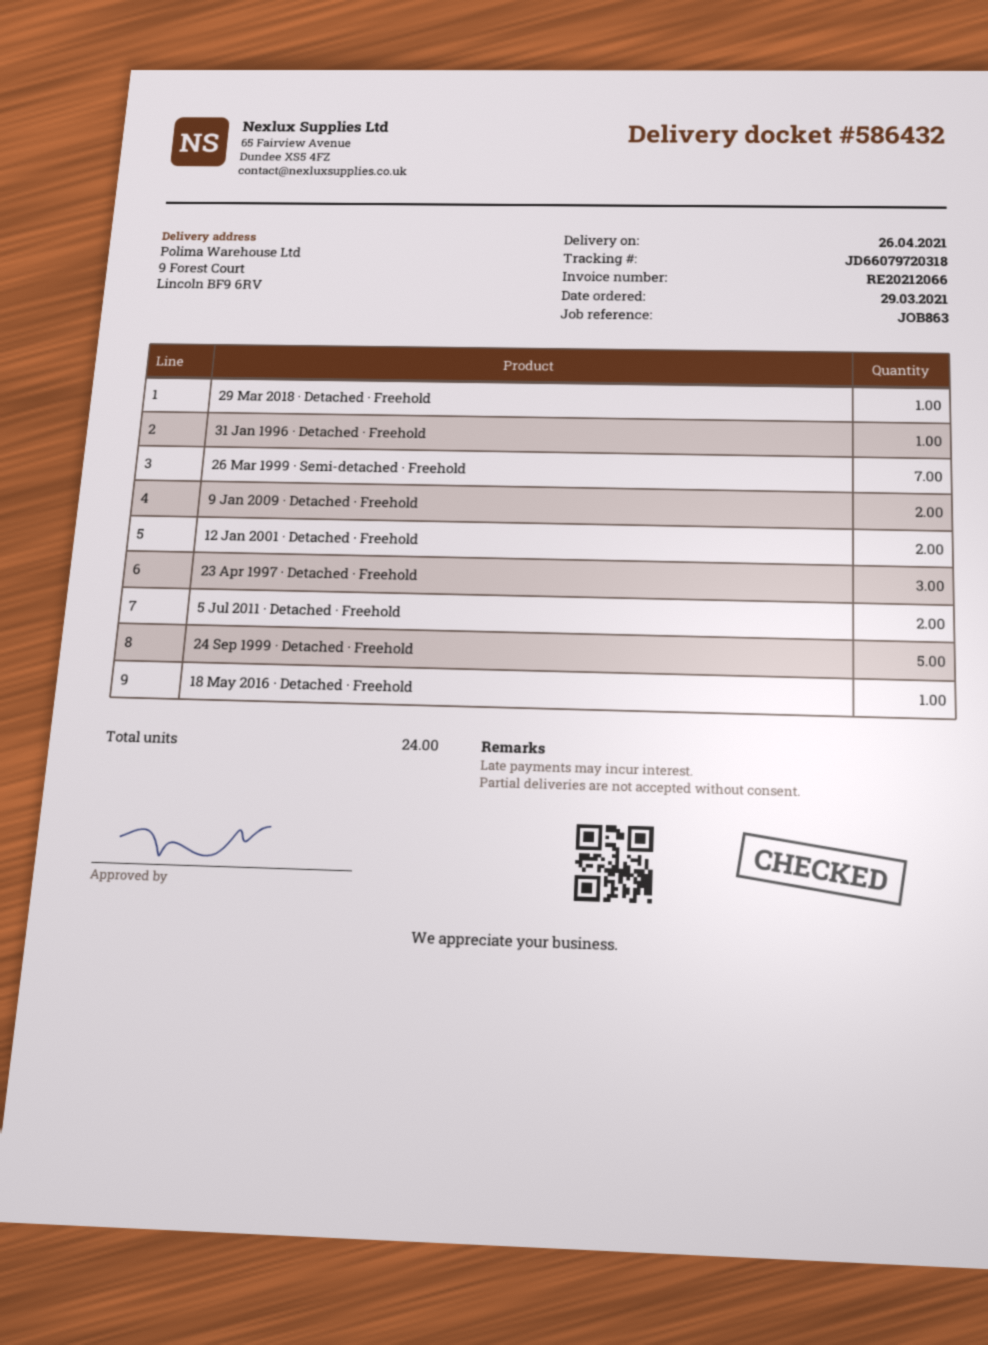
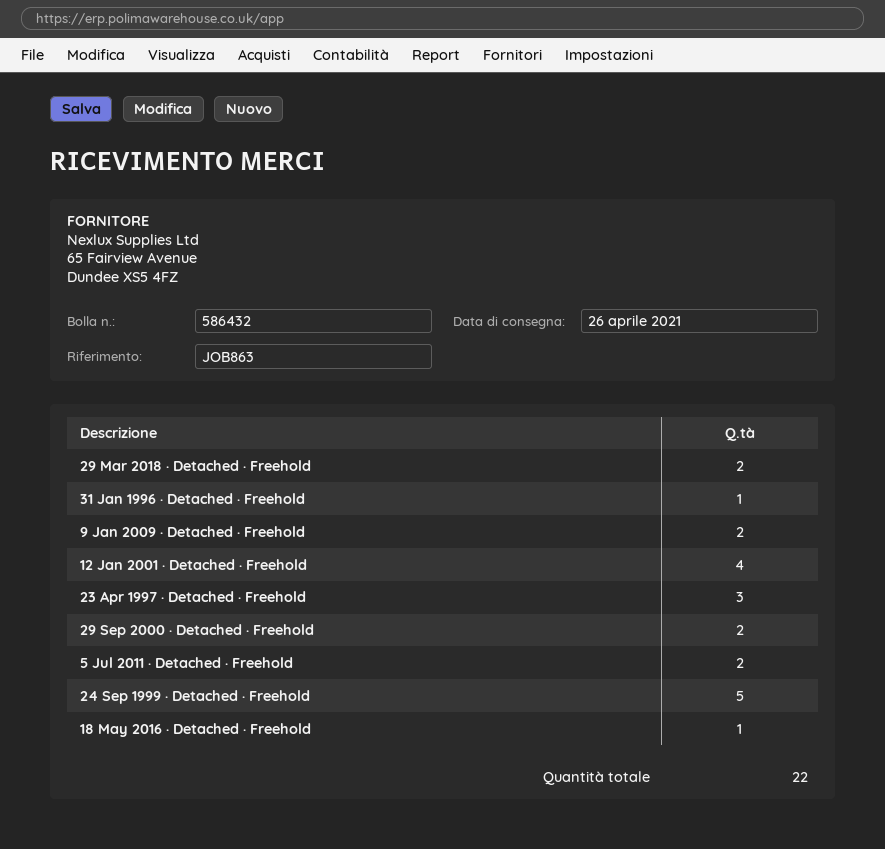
29 Mar 2018 · Detached · Freehold: 1 -> 2
26 Mar 1999 · Semi-detached · Freehold: 7 -> none
12 Jan 2001 · Detached · Freehold: 2 -> 4
29 Sep 2000 · Detached · Freehold: none -> 2
total quantity: 24 -> 22

